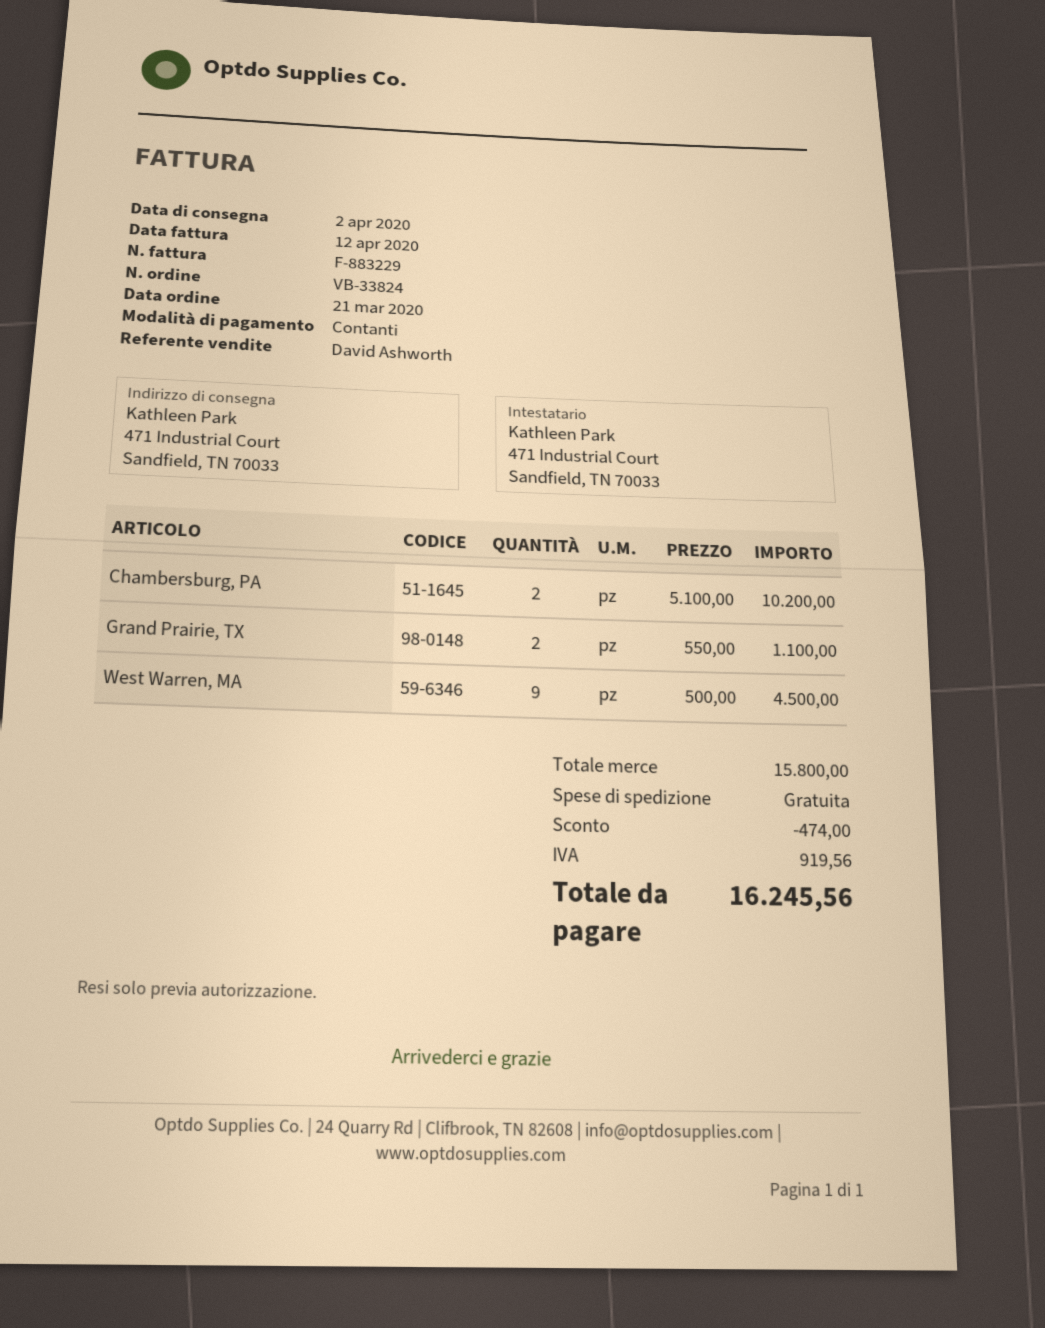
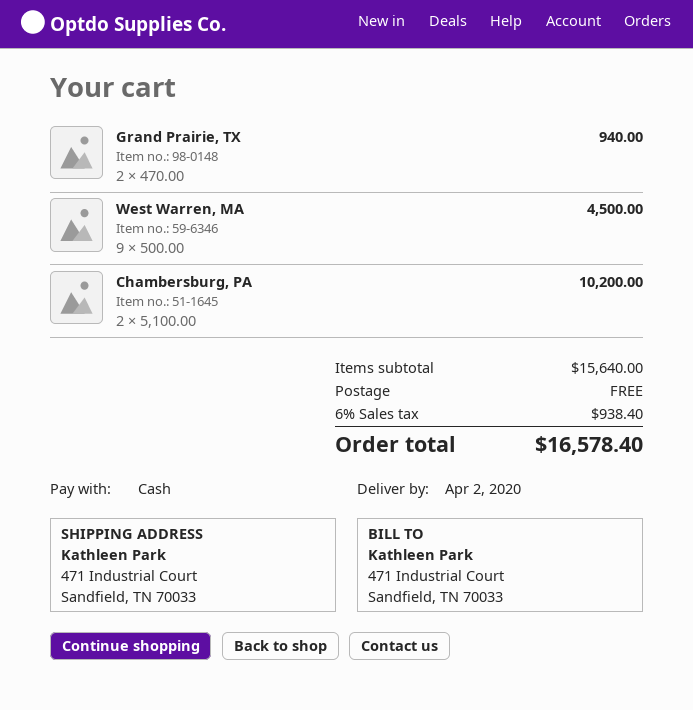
Grand Prairie, TX: 2 x 550.00 = 1100.00 -> 2 x 470.00 = 940.00
subtotal: 15800.00 -> 15640.00
discount: 474.00 -> none
tax: 919.56 -> 938.40
total: 16245.56 -> 16578.40

